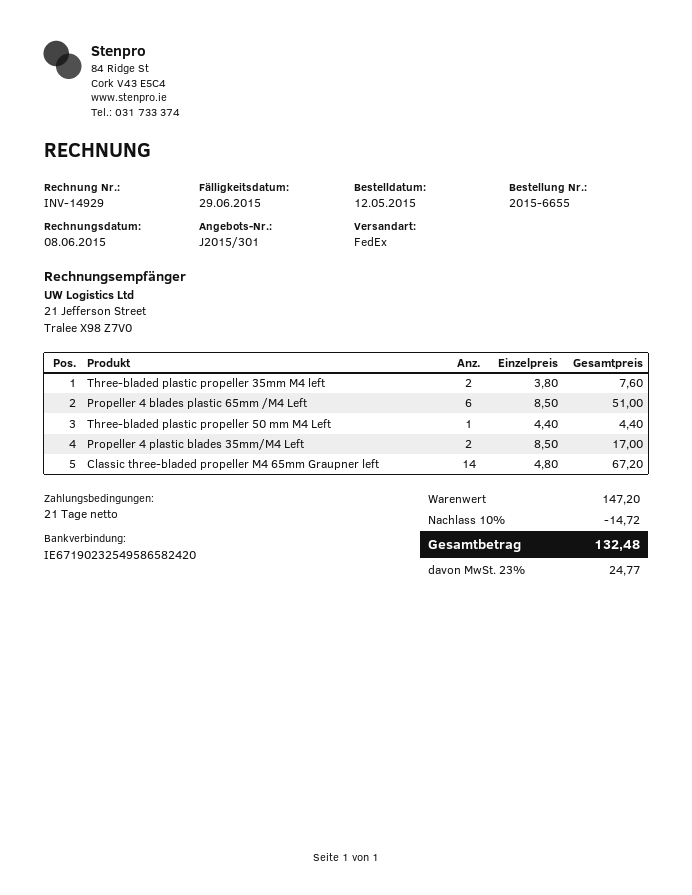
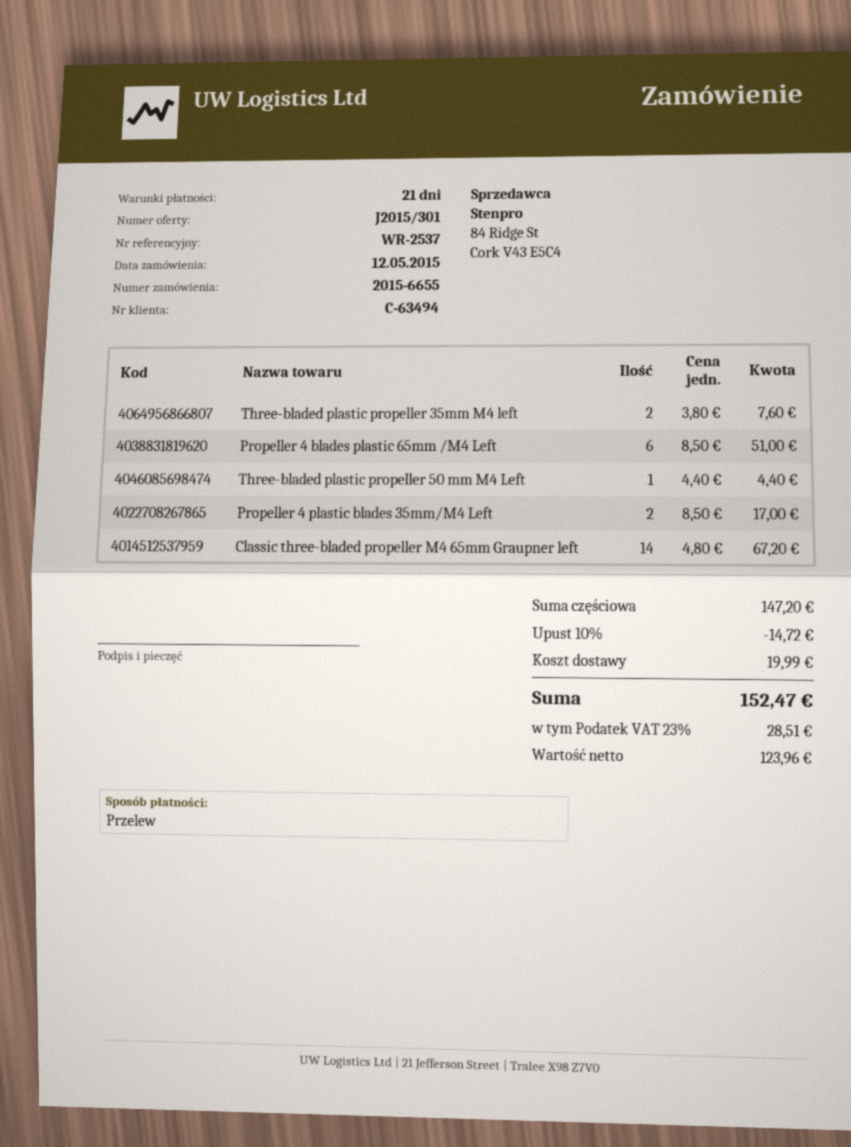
shipping: none -> 19.99
tax: 23% = 24.77 -> 23% = 28.51
total: 132.48 -> 152.47

